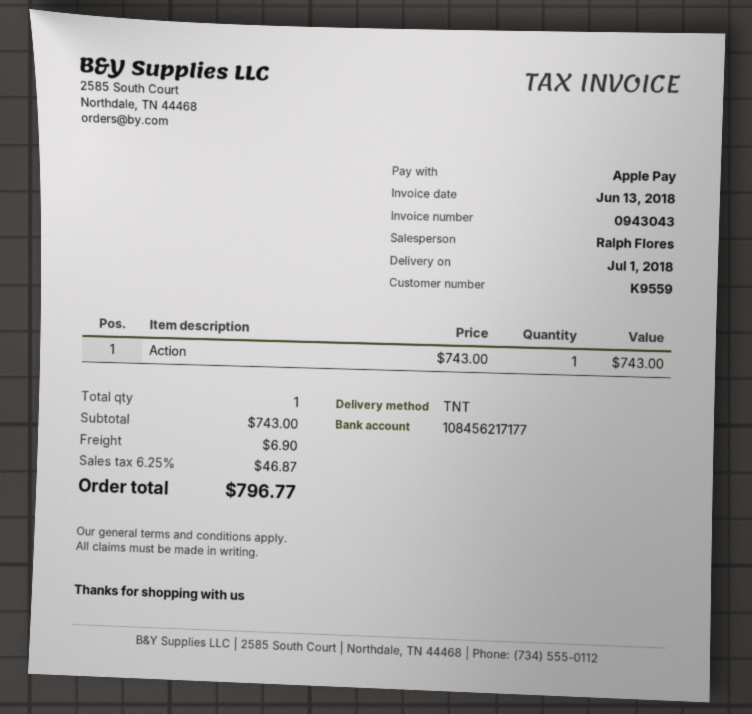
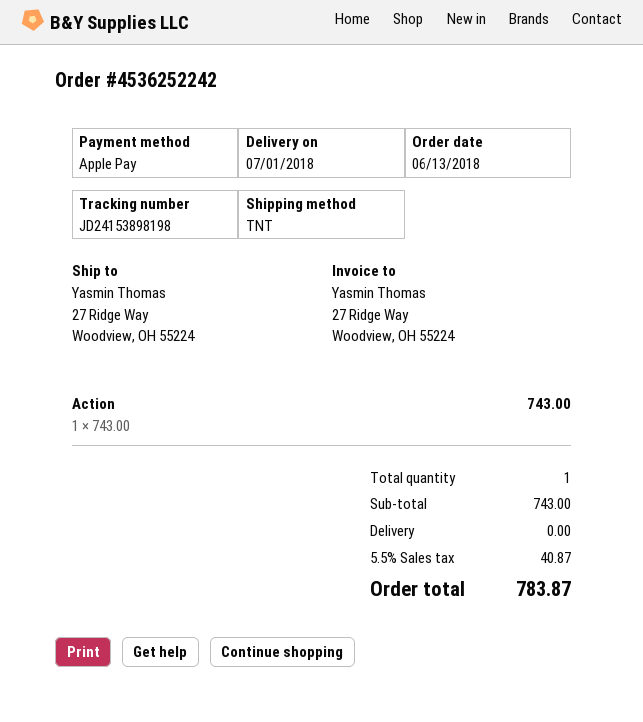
shipping: 6.90 -> 0.00
tax: 6.25% = 46.87 -> 5.5% = 40.87
total: 796.77 -> 783.87

